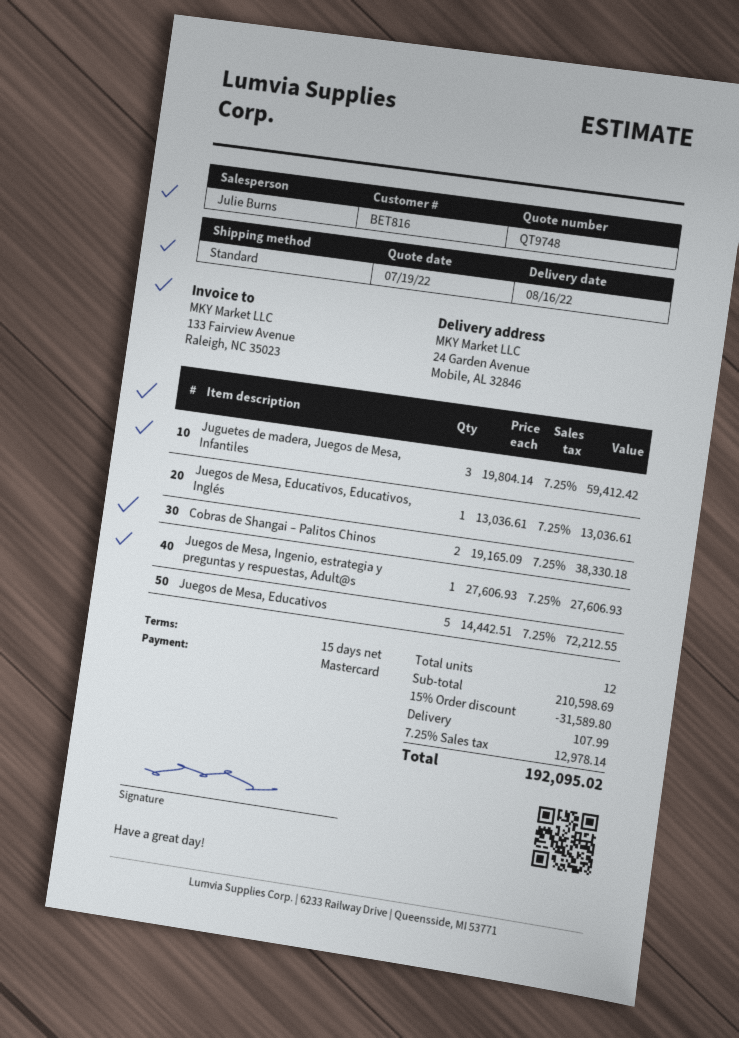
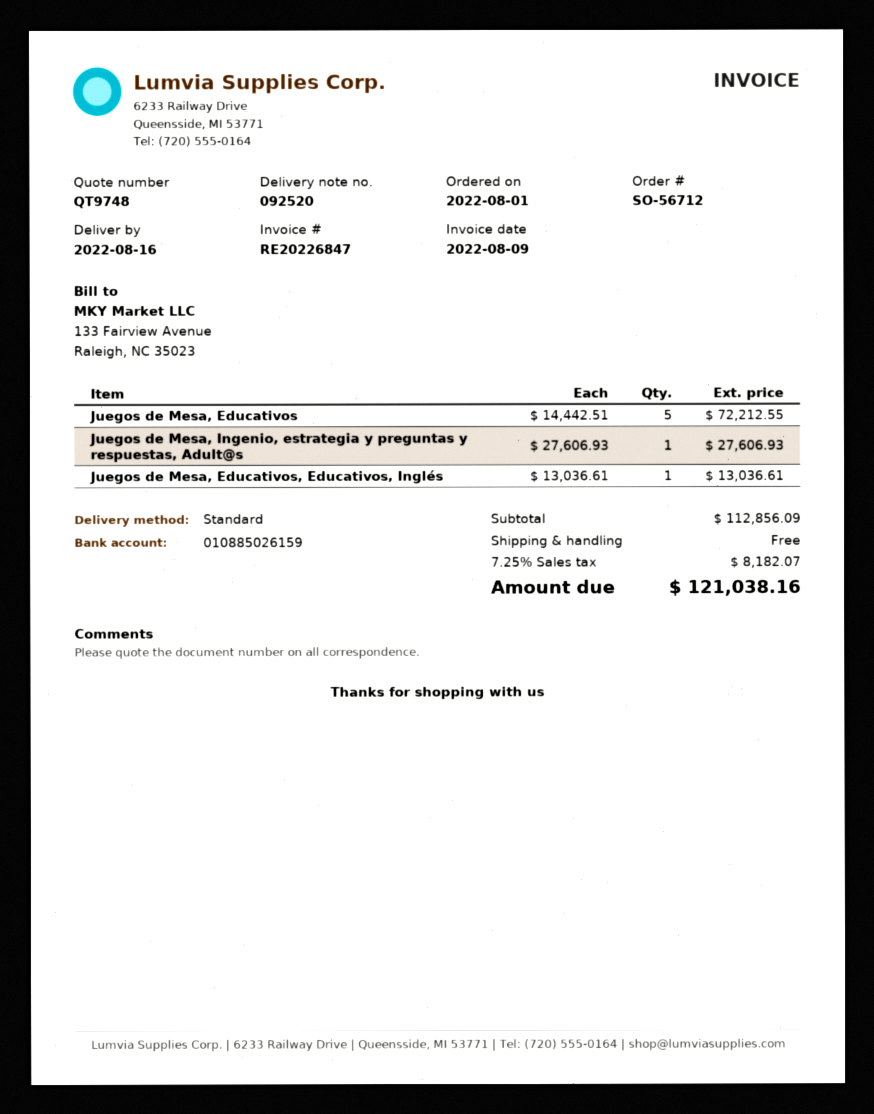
Juguetes de madera, Juegos de Mesa, Infantiles: 3 x 19804.14 = 59412.42 -> none
Cobras de Shangai – Palitos Chinos: 2 x 19165.09 = 38330.18 -> none
subtotal: 210598.69 -> 112856.09
discount: 15% = 31589.80 -> none
shipping: 107.99 -> 0.00
tax: 7.25% = 12978.14 -> 7.25% = 8182.07
total: 192095.02 -> 121038.16

